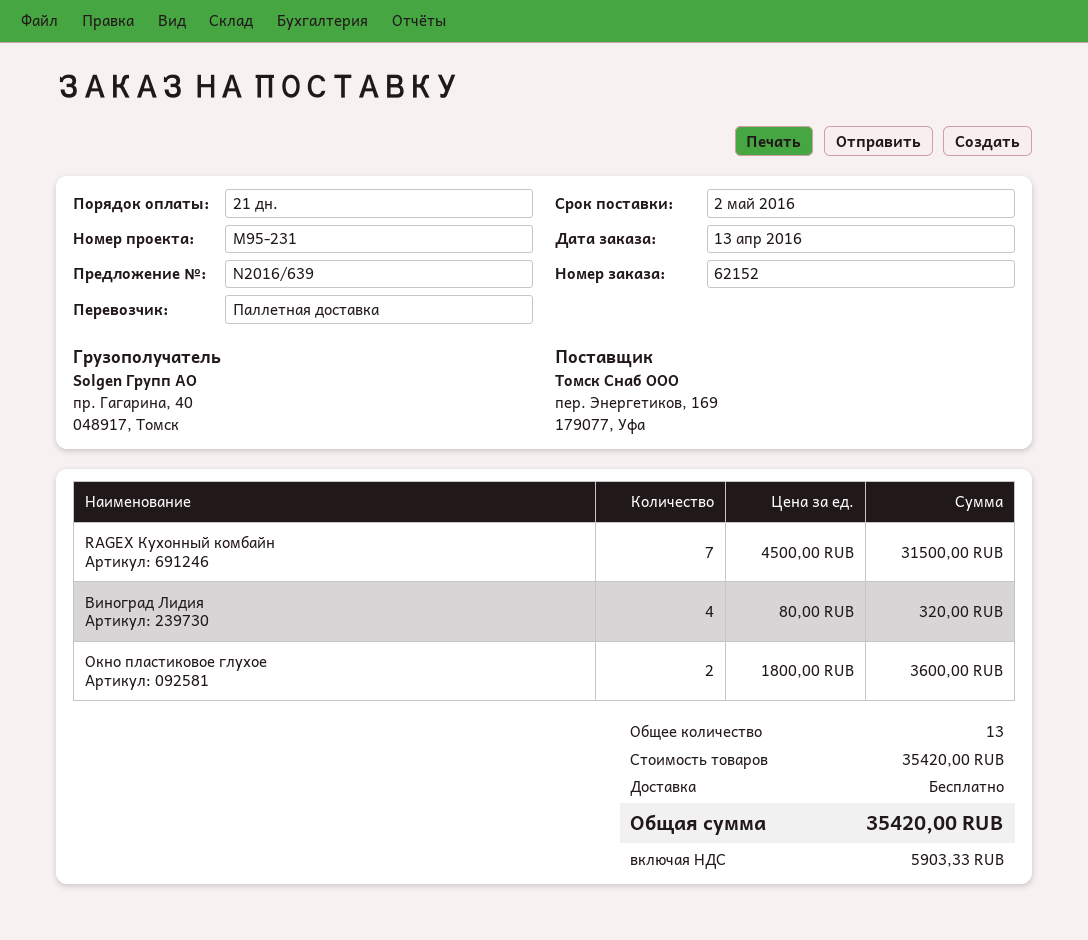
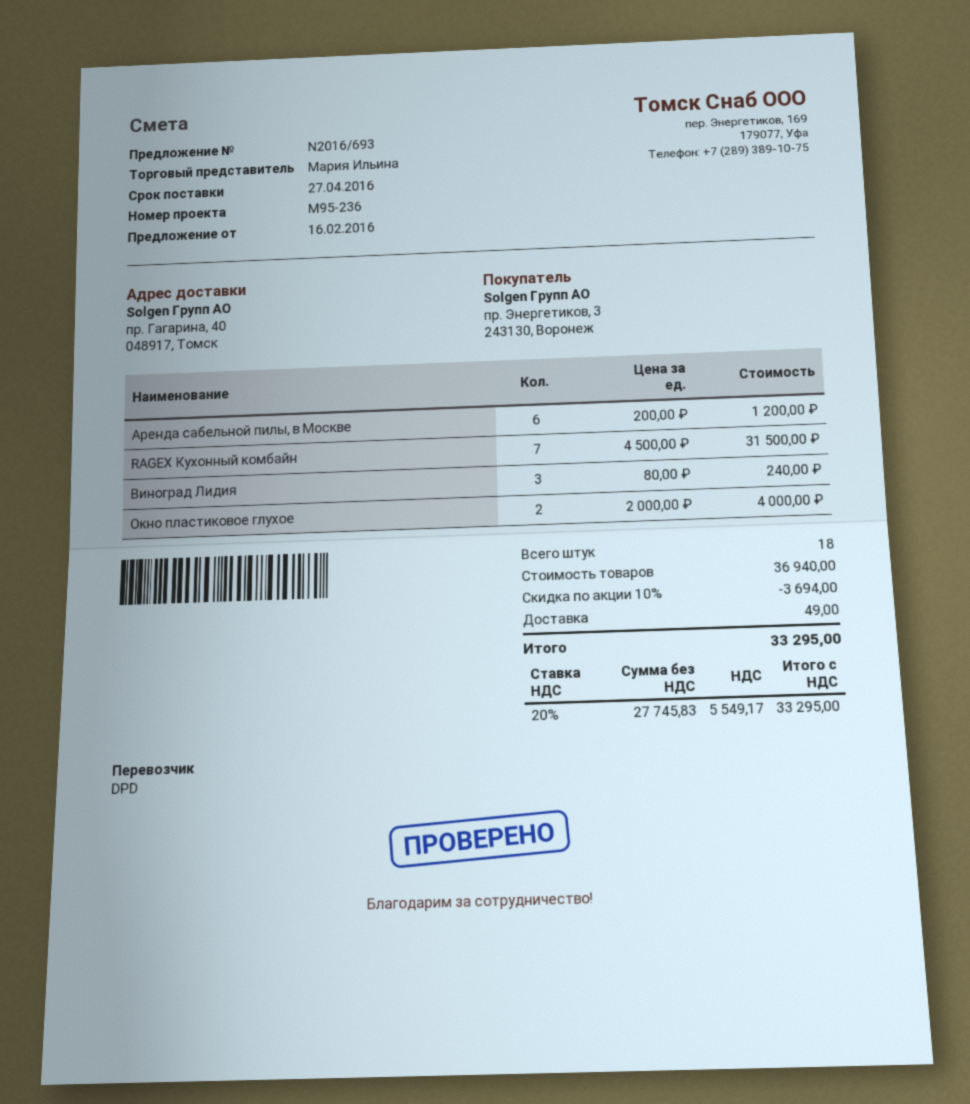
quote number: N2016/639 -> N2016/693
delivery date: 2016-05-02 -> 2016-04-27
reference: M95-231 -> M95-236
shipping method: pallet freight -> DPD
Виноград Лидия: 4 x 80.00 = 320.00 -> 3 x 80.00 = 240.00
Окно пластиковое глухое: 2 x 1800.00 = 3600.00 -> 2 x 2000.00 = 4000.00
Аренда сабельной пилы, в Москве: none -> 6 x 200.00 = 1200.00
total quantity: 13 -> 18
subtotal: 35420.00 -> 36940.00
discount: none -> 10% = 3694.00
shipping: 0.00 -> 49.00
tax: 5903.33 -> 5549.17
total: 35420.00 -> 33295.00

